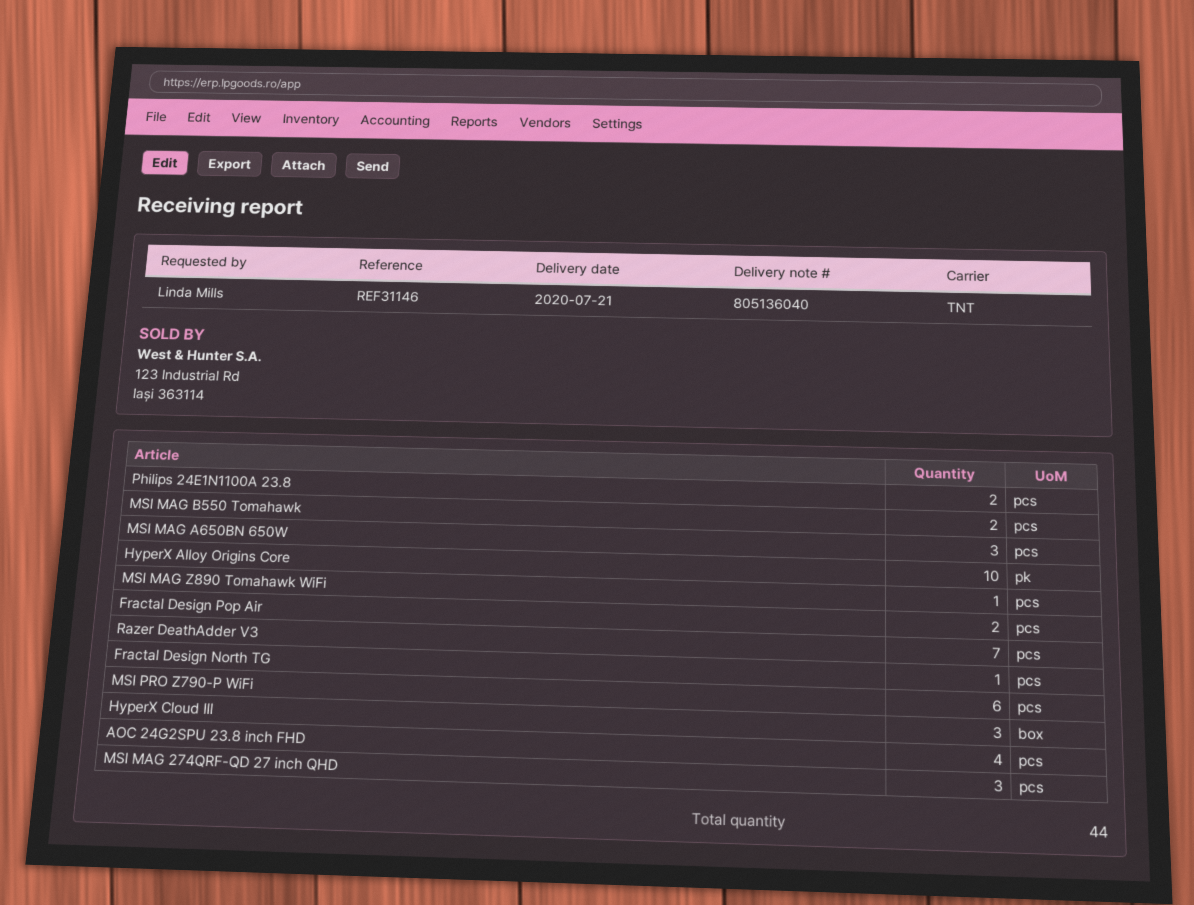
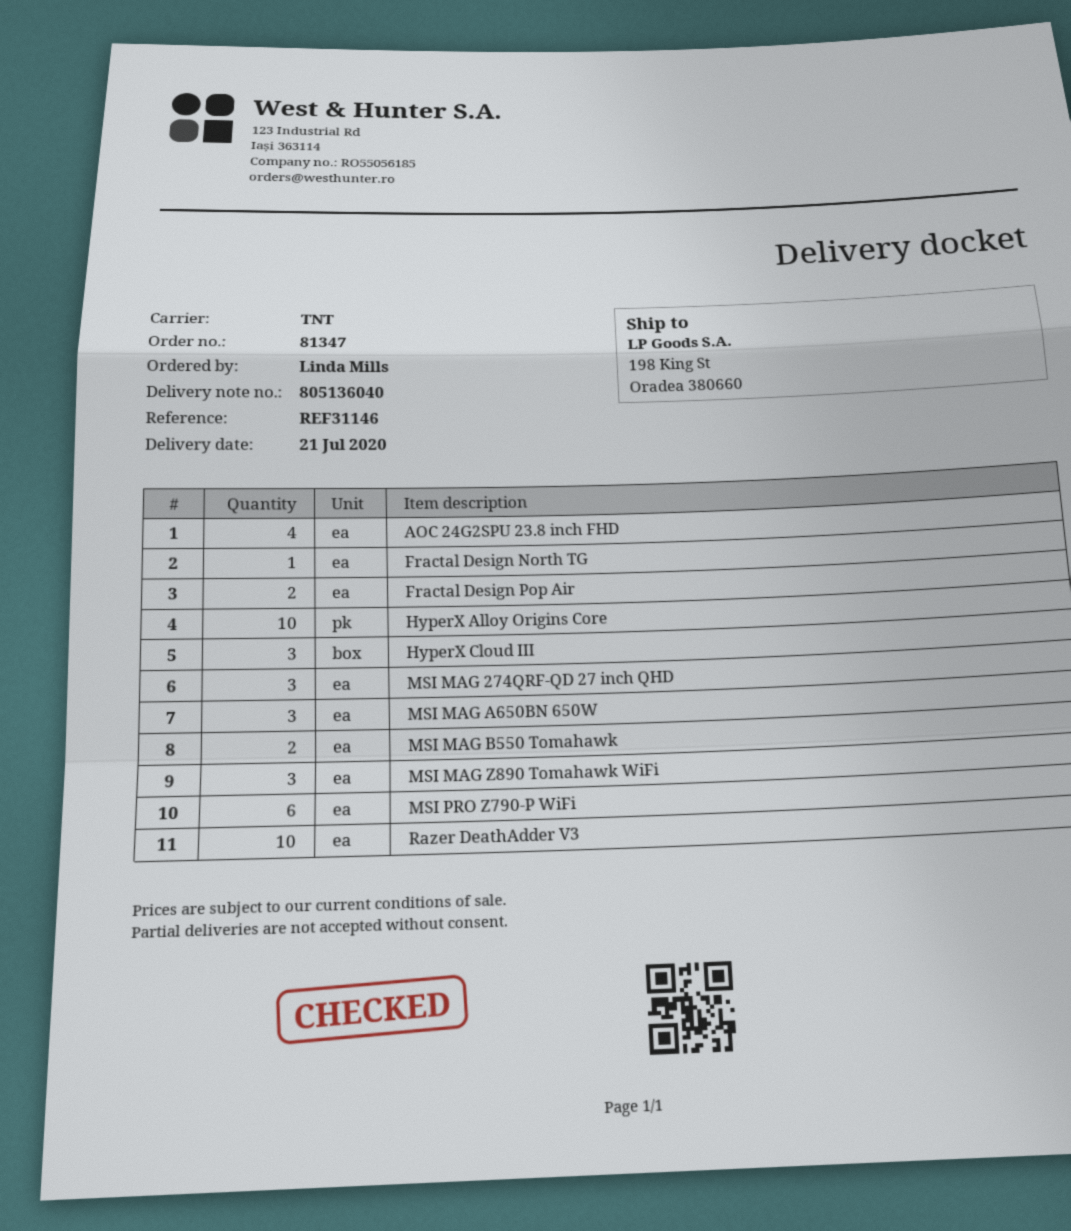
Philips 24E1N1100A 23.8: 2 -> none
MSI MAG Z890 Tomahawk WiFi: 1 -> 3
Razer DeathAdder V3: 7 -> 10

